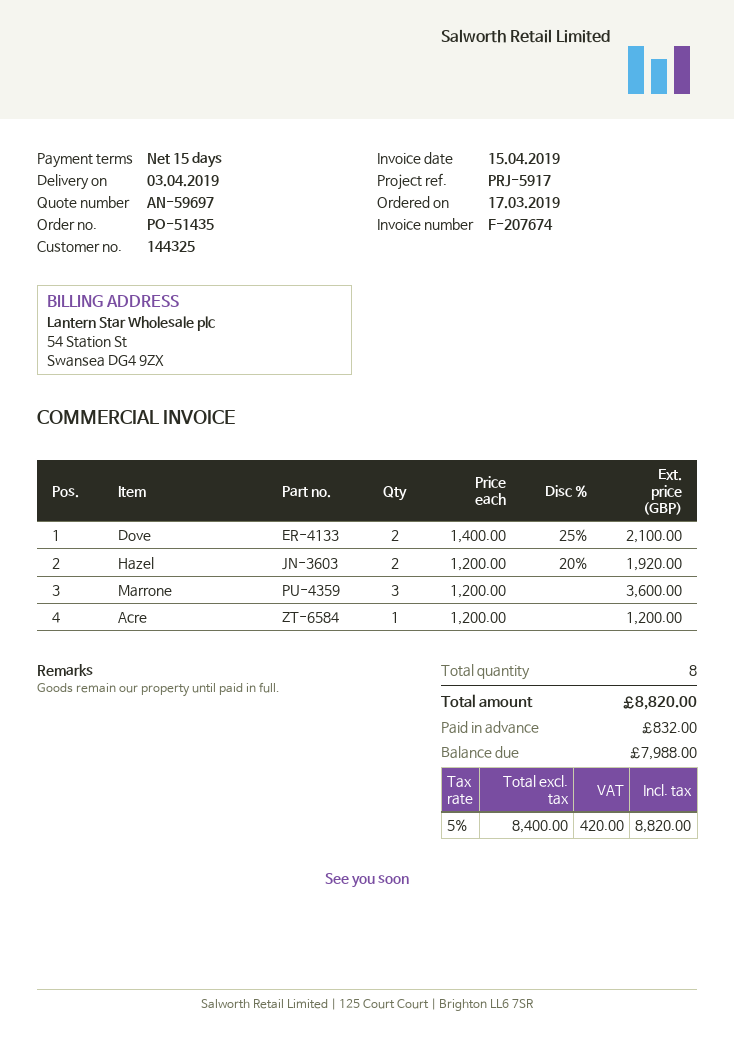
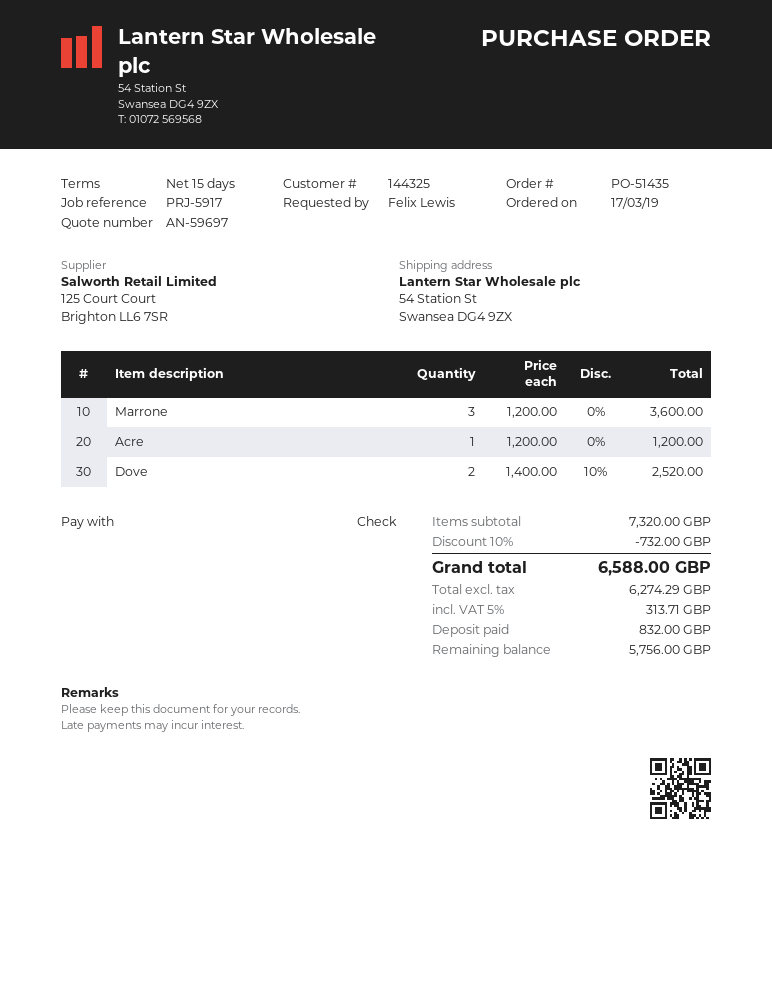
Dove: 2 x 1400.00 - 25% = 2100.00 -> 2 x 1400.00 - 10% = 2520.00
Hazel: 2 x 1200.00 - 20% = 1920.00 -> none
discount: none -> 10% = 732.00
net: 8400.00 -> 6274.29
tax: 5% = 420.00 -> 5% = 313.71
total: 8820.00 -> 6588.00
balance: 7988.00 -> 5756.00

